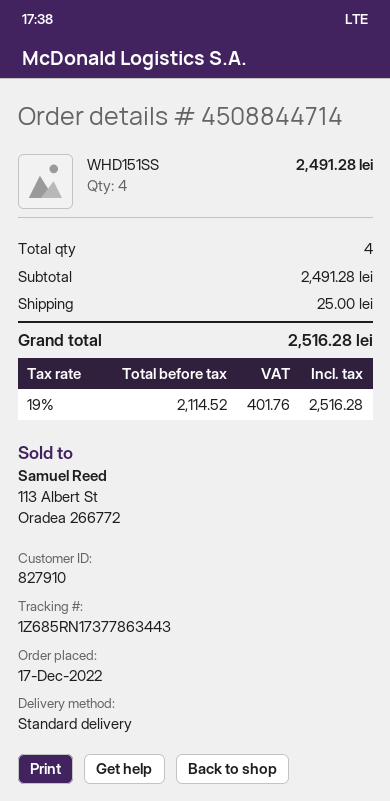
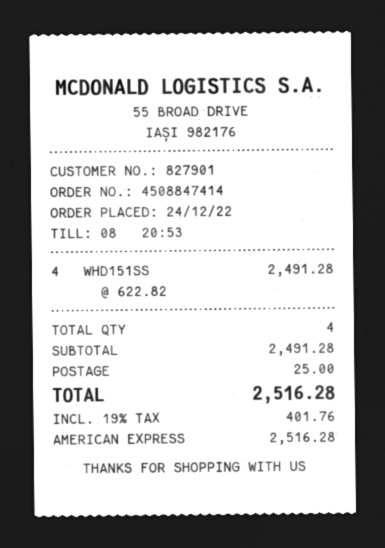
order number: 4508844714 -> 4508847414
order date: 2022-12-17 -> 2022-12-24
customer number: 827910 -> 827901

